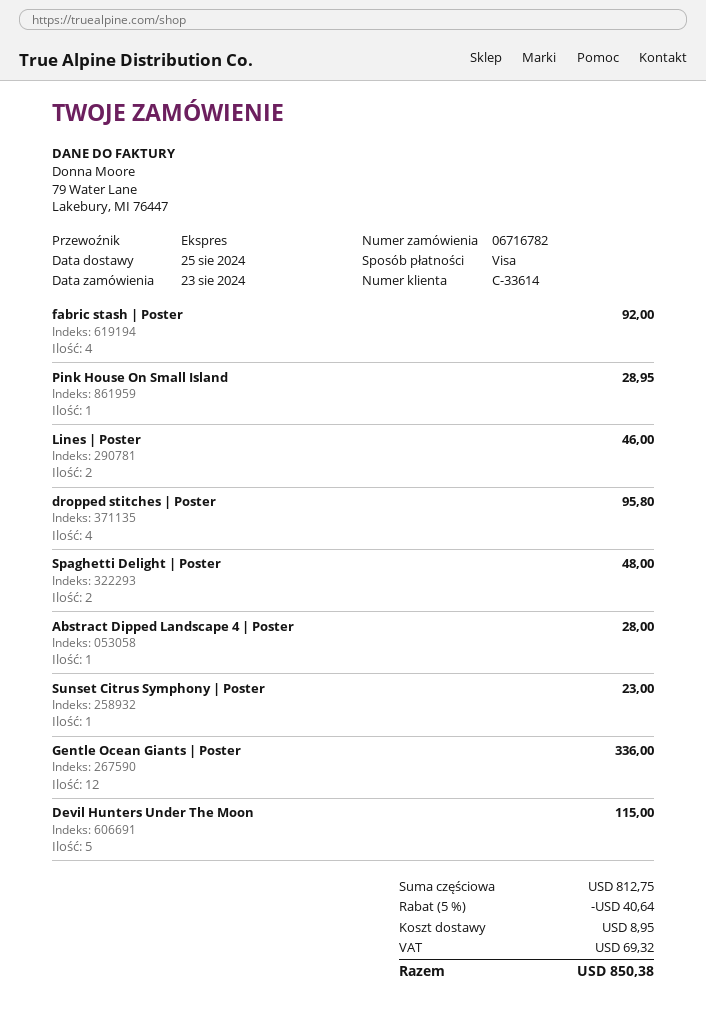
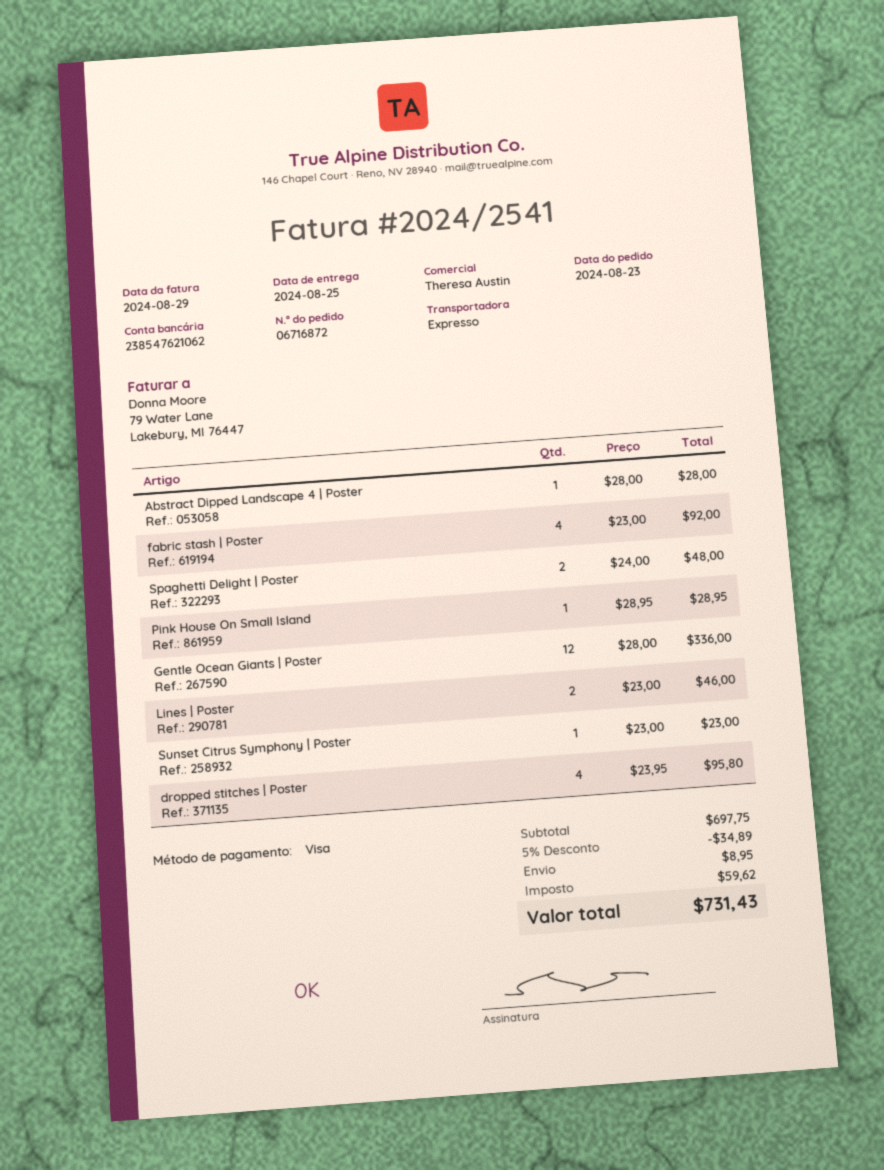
order number: 06716782 -> 06716872
Devil Hunters Under The Moon: 5 for 115.00 -> none
subtotal: 812.75 -> 697.75
discount: 5% = 40.64 -> 5% = 34.89
tax: 69.32 -> 59.62
total: 850.38 -> 731.43

